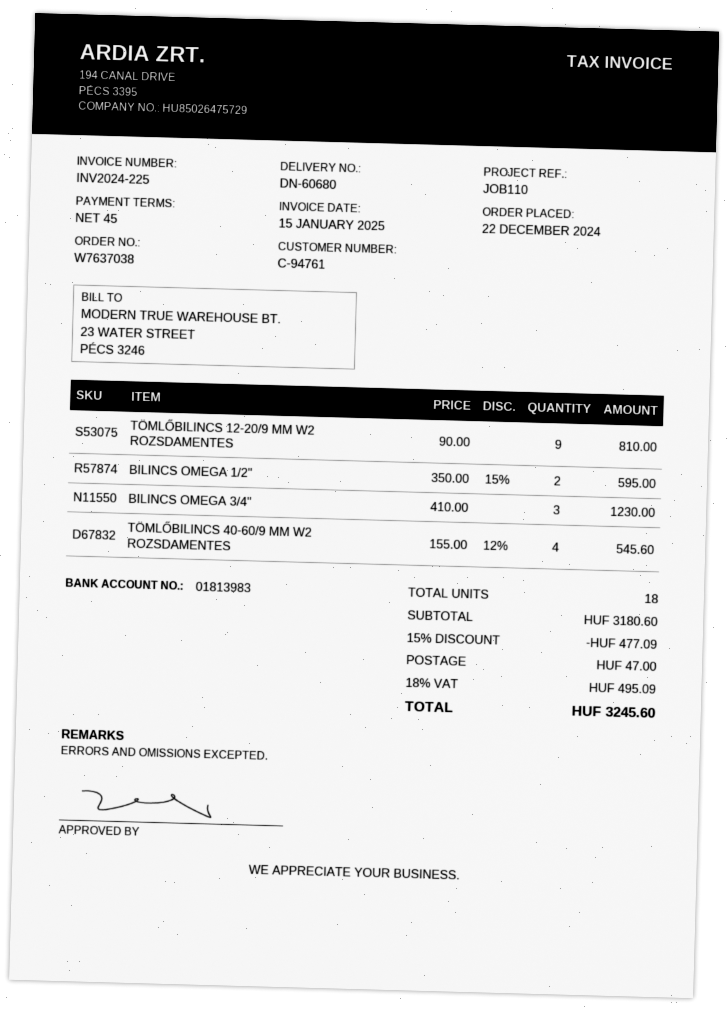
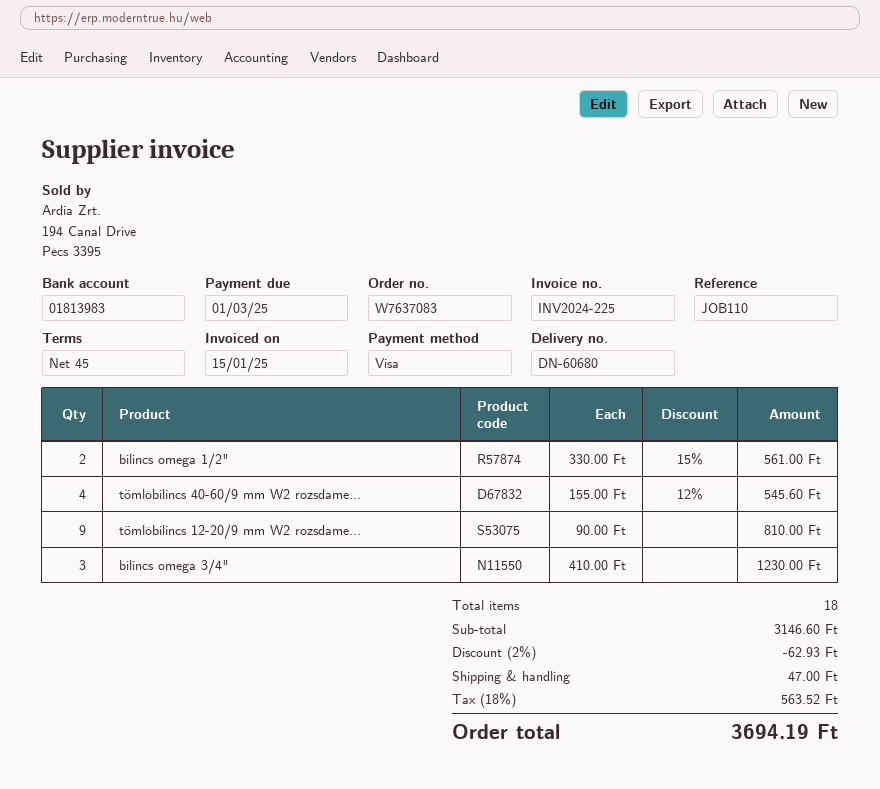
order number: W7637038 -> W7637083
BILINCS OMEGA 1/2": 2 x 350.00 - 15% = 595.00 -> 2 x 330.00 - 15% = 561.00
subtotal: 3180.60 -> 3146.60
discount: 15% = 477.09 -> 2% = 62.93
tax: 18% = 495.09 -> 18% = 563.52
total: 3245.60 -> 3694.19

